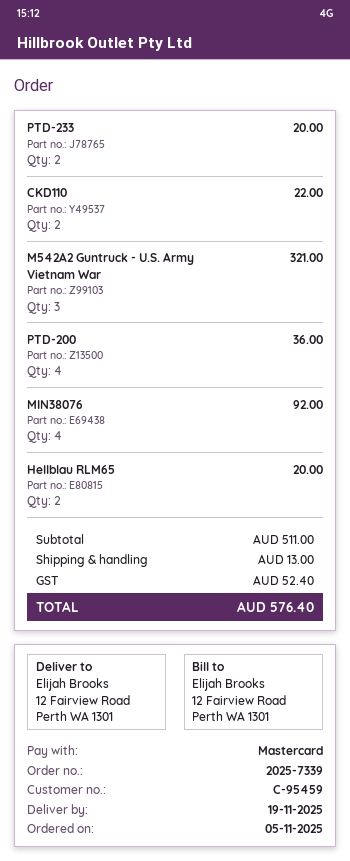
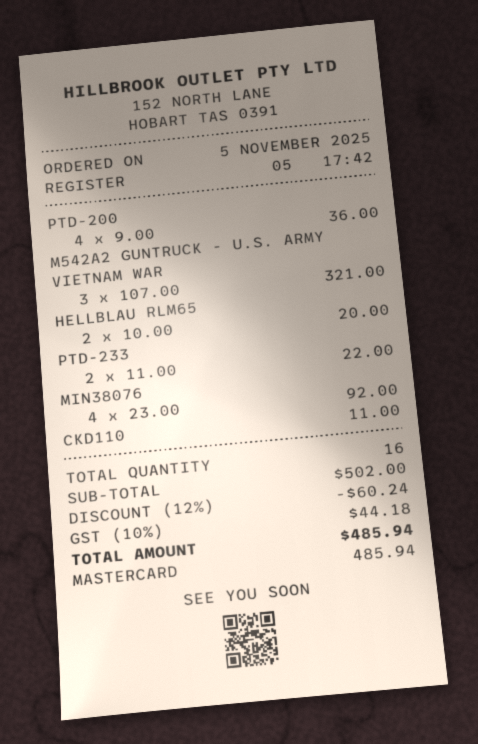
PTD-233: 2 for 20.00 -> 2 for 22.00
CKD110: 2 for 22.00 -> 1 for 11.00
subtotal: 511.00 -> 502.00
discount: none -> 12% = 60.24
shipping: 13.00 -> none
tax: 52.40 -> 44.18
total: 576.40 -> 485.94

